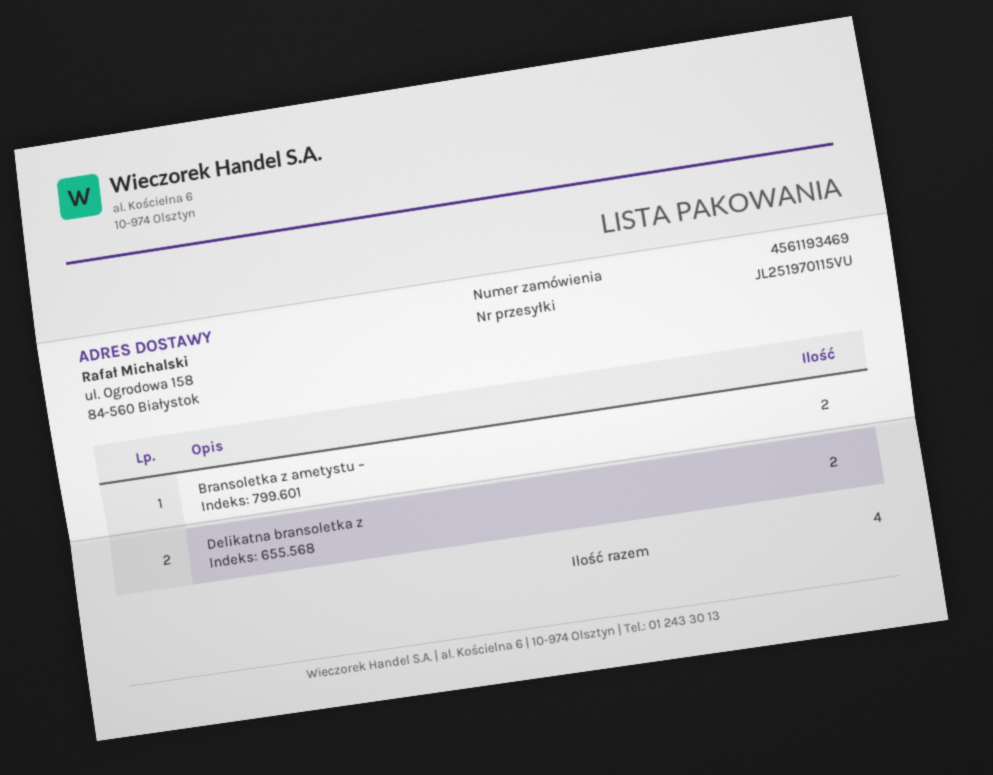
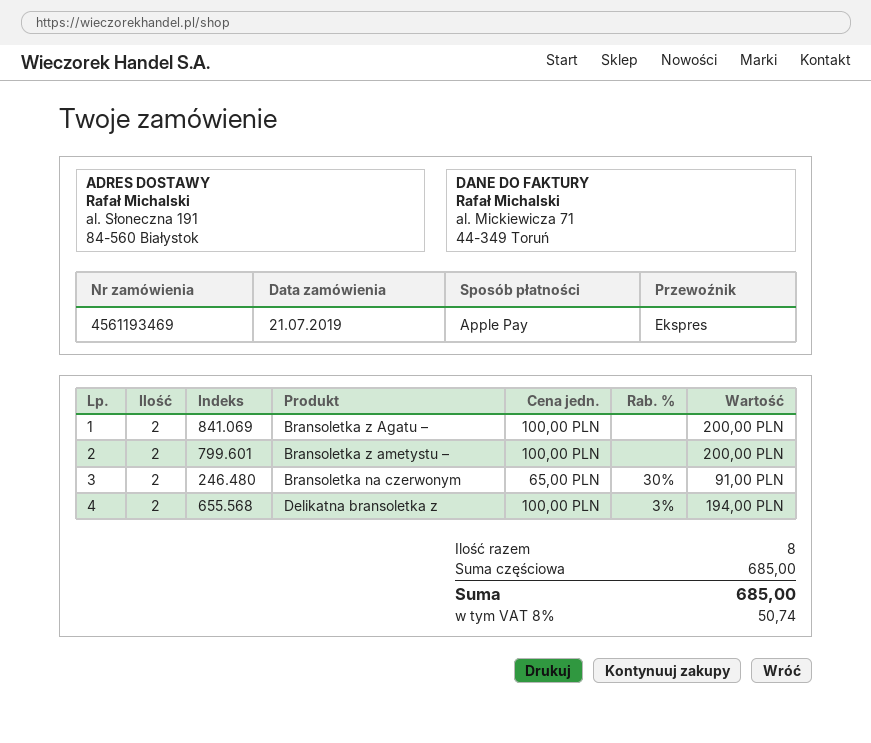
ship to: ul. Ogrodowa 158, 84-560 Białystok -> al. Słoneczna 191, 84-560 Białystok
Bransoletka z Agatu –: none -> 2
Bransoletka na czerwonym: none -> 2
total quantity: 4 -> 8

